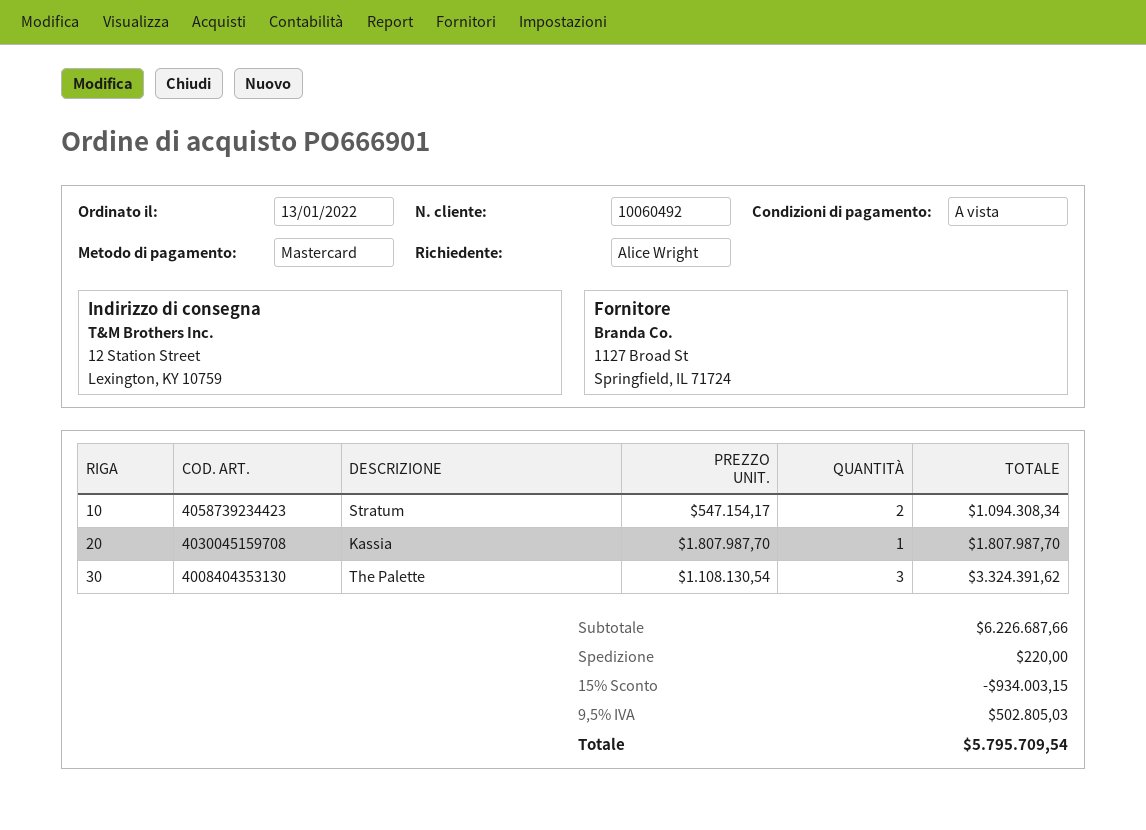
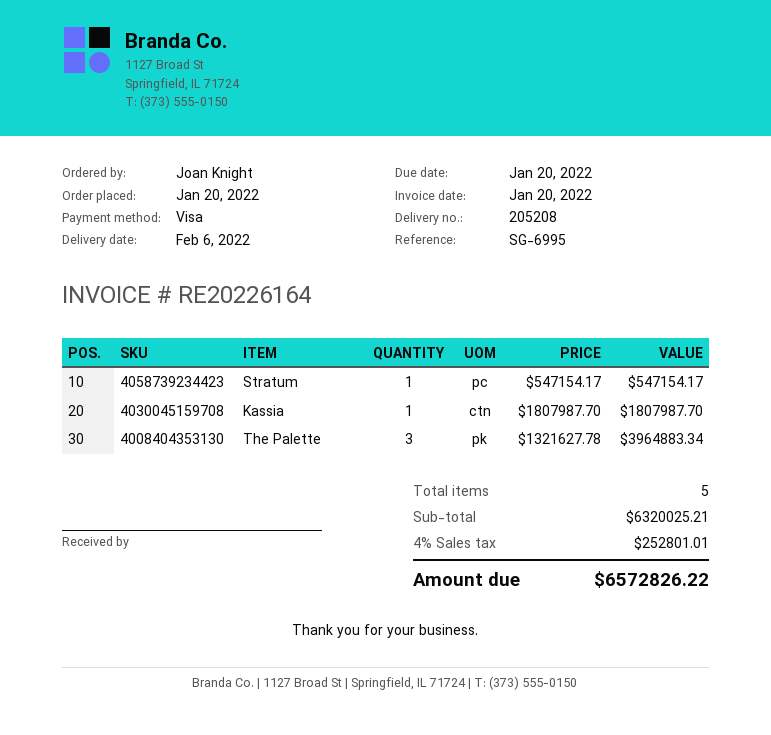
order date: 2022-01-13 -> 2022-01-20
ordered by: Alice Wright -> Joan Knight
payment method: Mastercard -> Visa
Stratum: 2 x 547154.17 = 1094308.34 -> 1 x 547154.17 = 547154.17
The Palette: 3 x 1108130.54 = 3324391.62 -> 3 x 1321627.78 = 3964883.34
subtotal: 6226687.66 -> 6320025.21
discount: 15% = 934003.15 -> none
shipping: 220.00 -> none
tax: 9.5% = 502805.03 -> 4% = 252801.01
total: 5795709.54 -> 6572826.22

